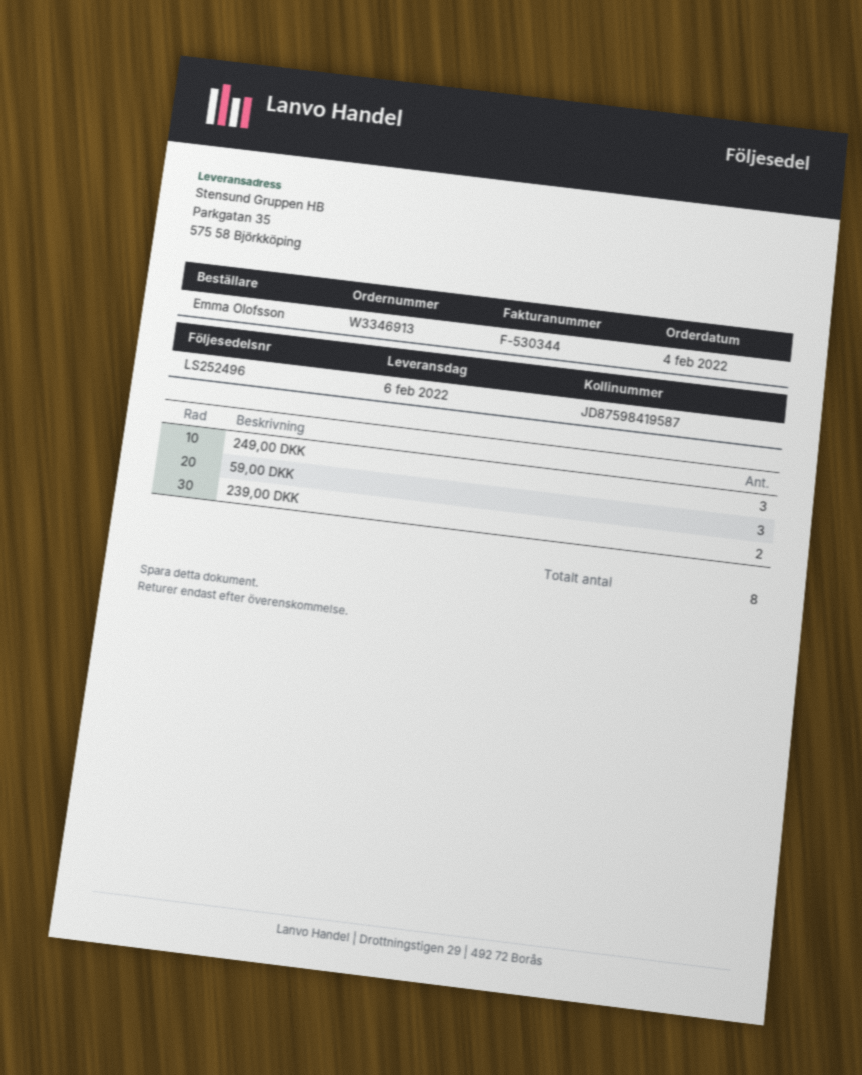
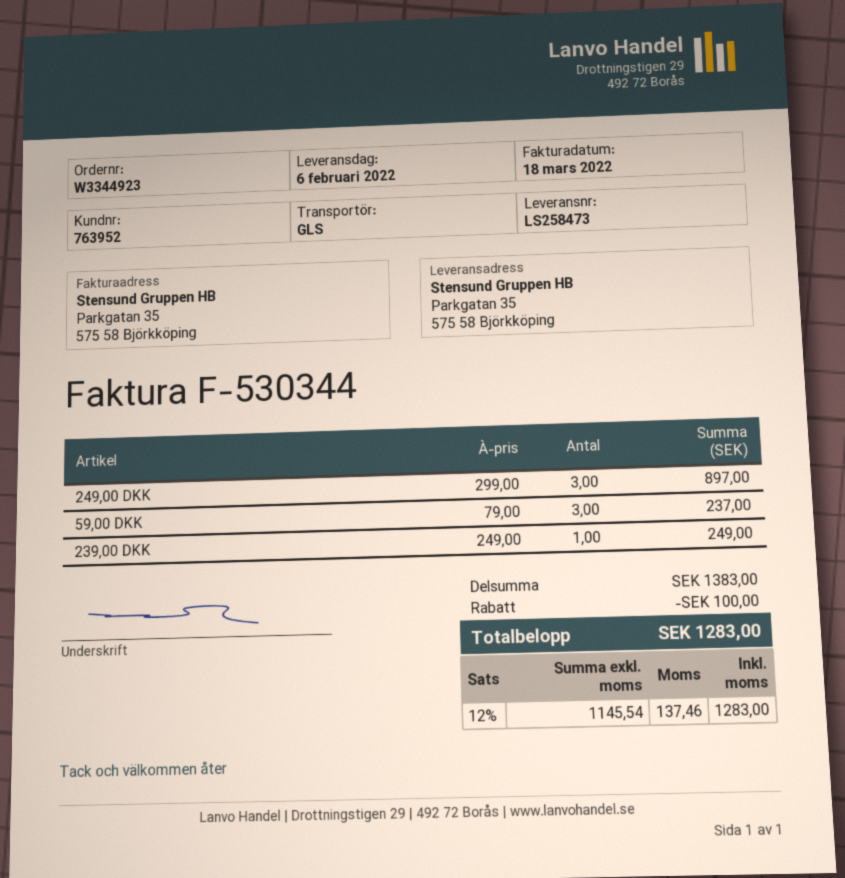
order number: W3346913 -> W3344923
delivery note number: LS252496 -> LS258473
239,00 DKK: 2 -> 1

